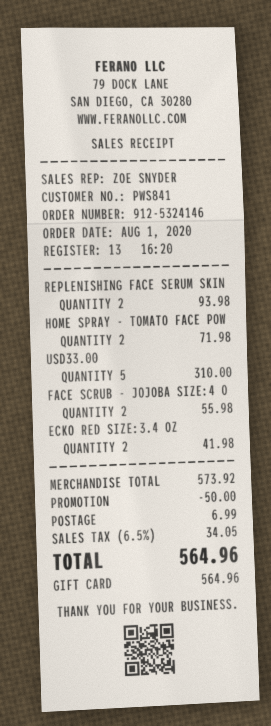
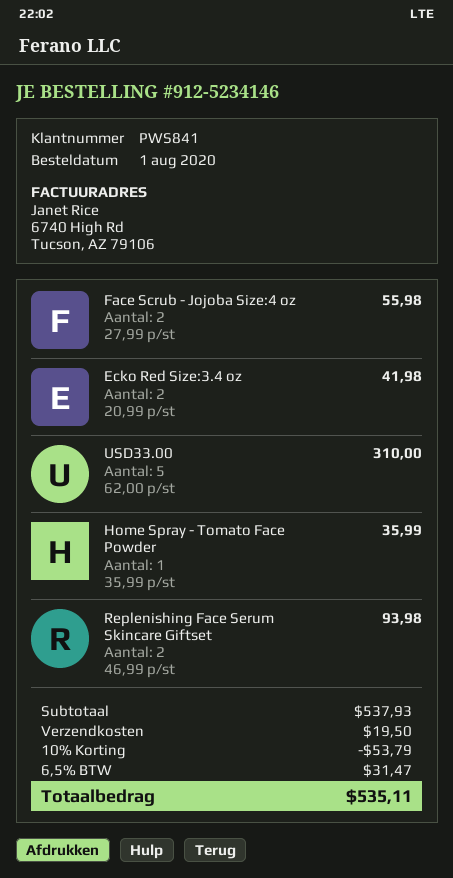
order number: 912-5324146 -> 912-5234146
HOME SPRAY - TOMATO FACE POW: 2 for 71.98 -> 1 for 35.99
subtotal: 573.92 -> 537.93
discount: 50.00 -> 53.79
shipping: 6.99 -> 19.50
tax: 6.5% = 34.05 -> 6.5% = 31.47
total: 564.96 -> 535.11

